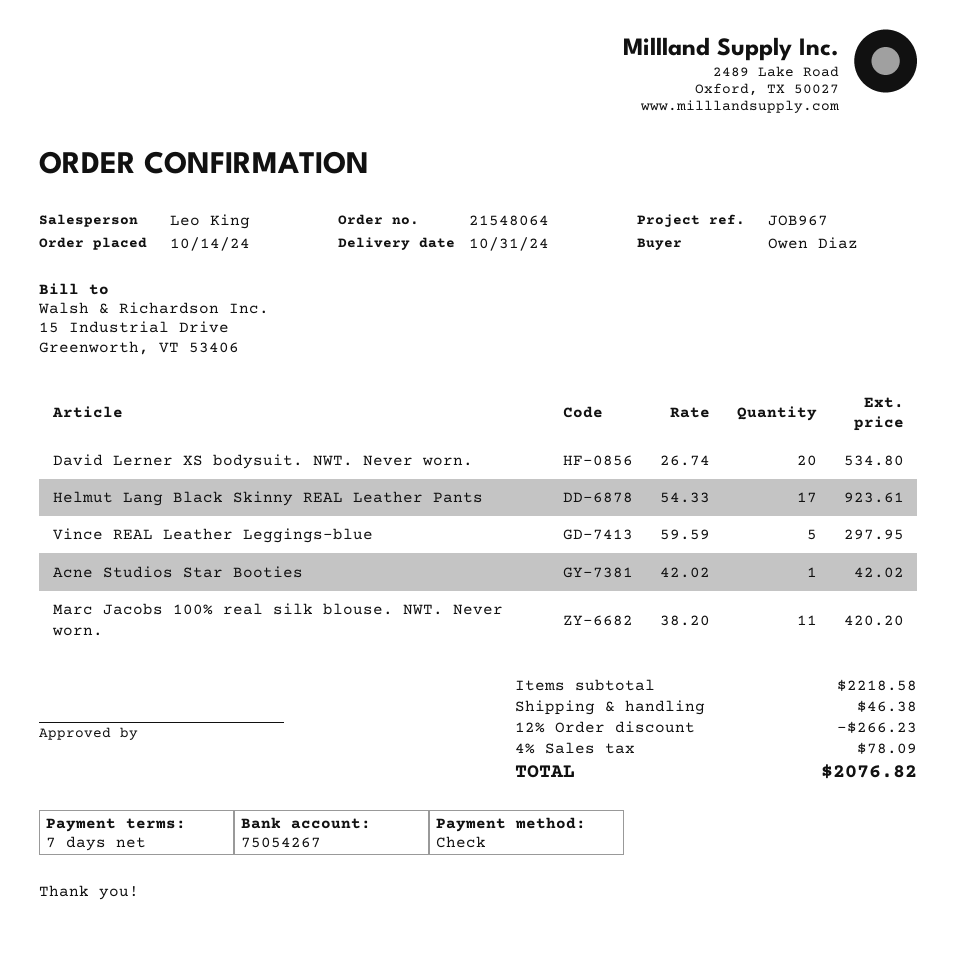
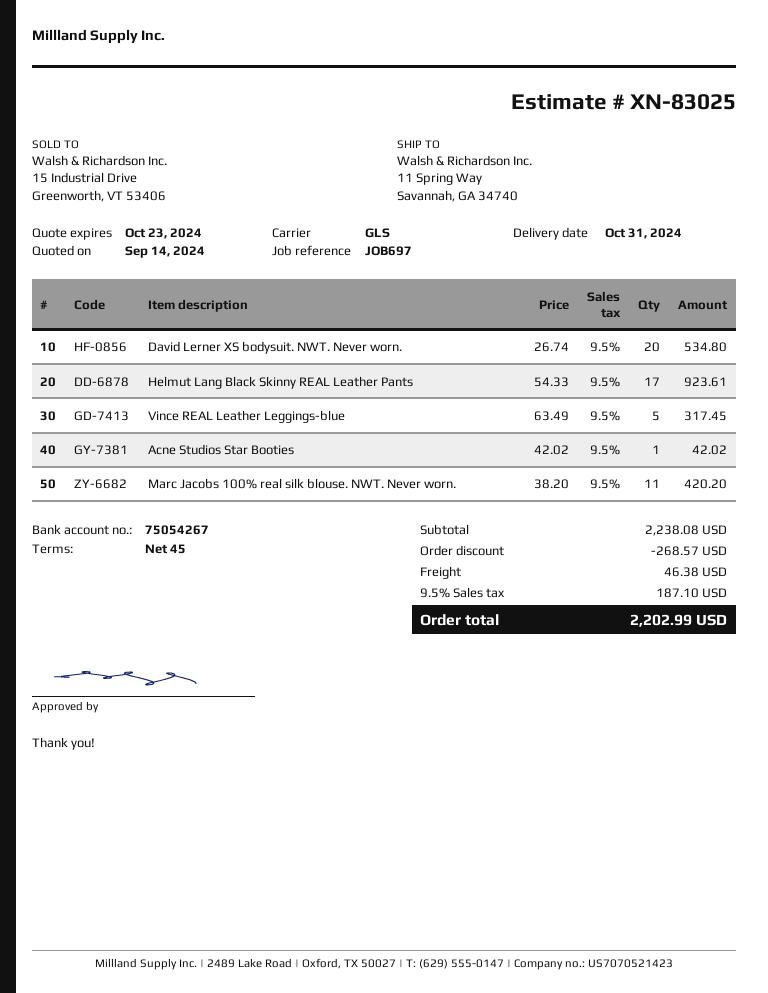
payment terms: 7 days -> 45 days
reference: JOB967 -> JOB697
Vince REAL Leather Leggings-blue: 5 x 59.59 = 297.95 -> 5 x 63.49 = 317.45
subtotal: 2218.58 -> 2238.08
discount: 266.23 -> 268.57
tax: 4% = 78.09 -> 9.5% = 187.10
total: 2076.82 -> 2202.99

